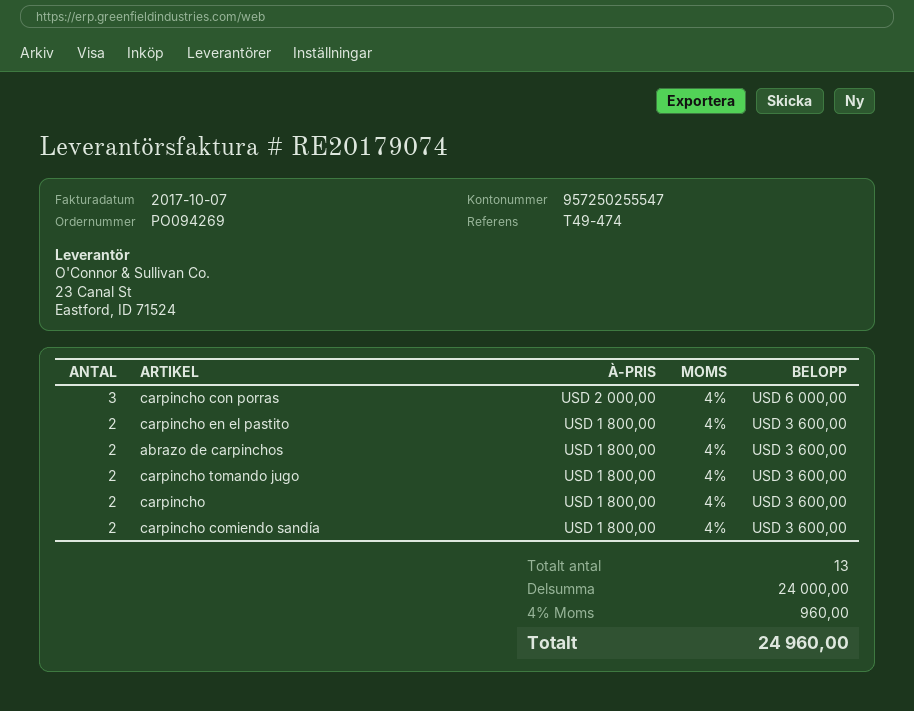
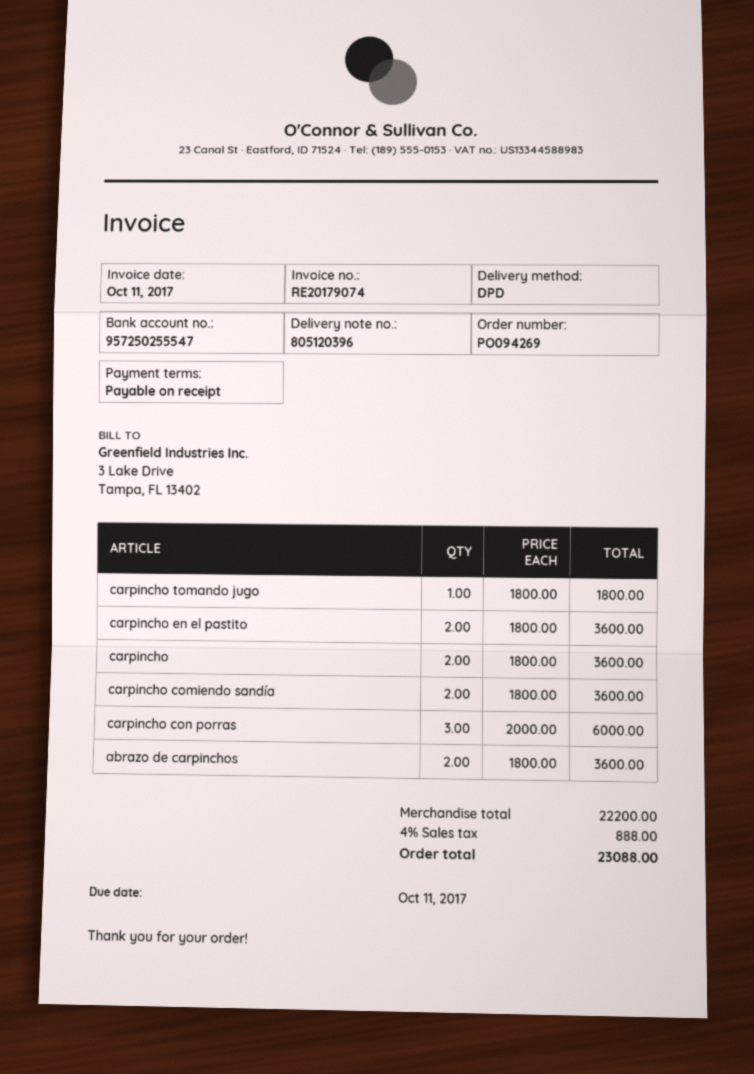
invoice date: 2017-10-07 -> 2017-10-11
carpincho tomando jugo: 2 x 1800.00 = 3600.00 -> 1 x 1800.00 = 1800.00
subtotal: 24000.00 -> 22200.00
tax: 4% = 960.00 -> 4% = 888.00
total: 24960.00 -> 23088.00

